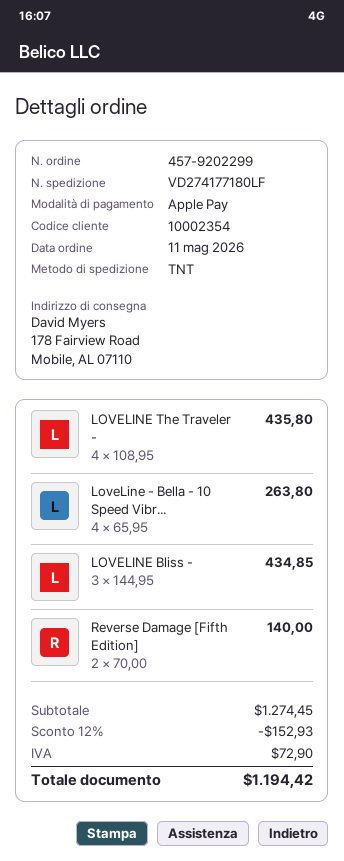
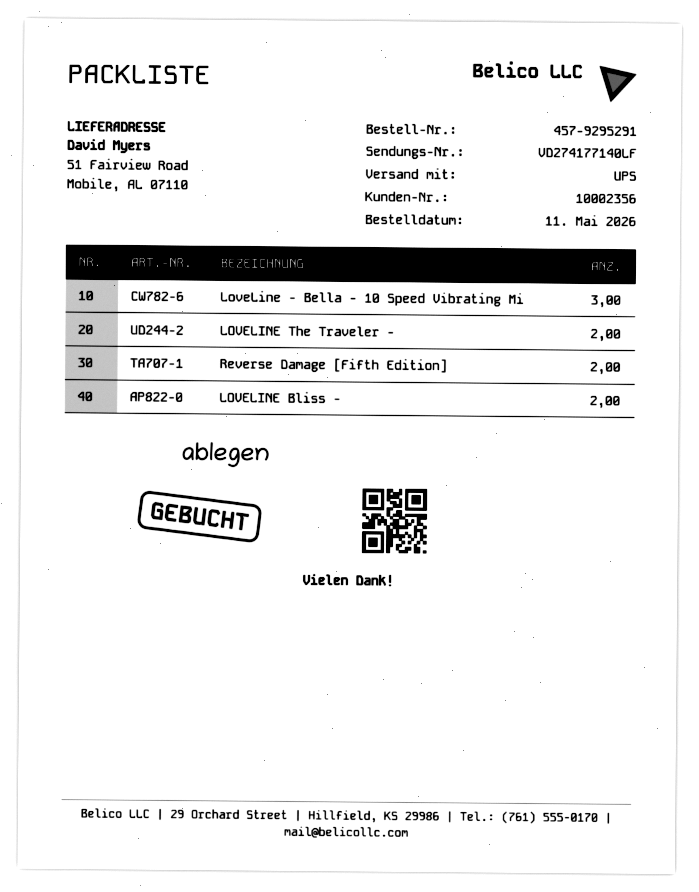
order number: 457-9202299 -> 457-9295291
customer number: 10002354 -> 10002356
shipping method: TNT -> UPS
tracking number: VD274177180LF -> VD274177140LF
ship to: 178 Fairview Road, Mobile, AL 07110 -> 51 Fairview Road, Mobile, AL 07110
LOVELINE The Traveler -: 4 -> 2
LoveLine - Bella - 10 Speed Vibr...: 4 -> 3
LOVELINE Bliss -: 3 -> 2

